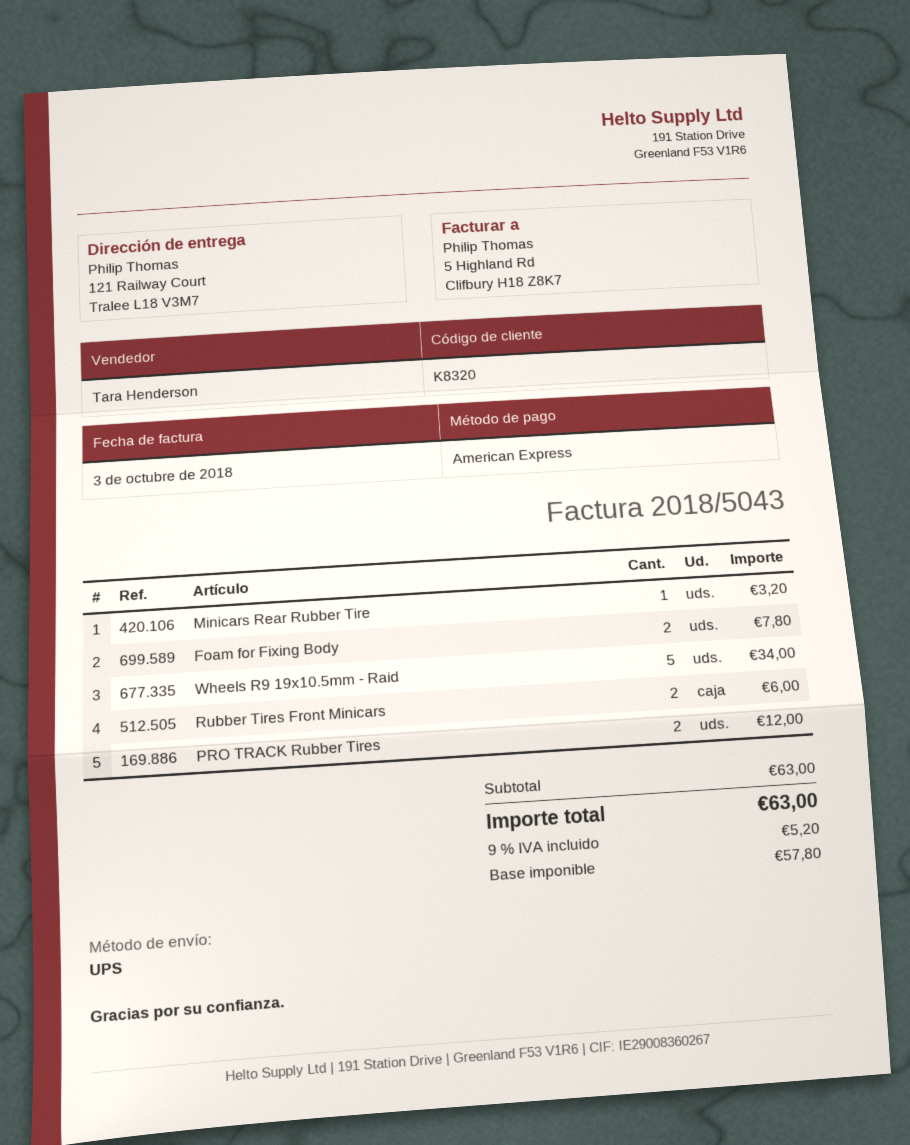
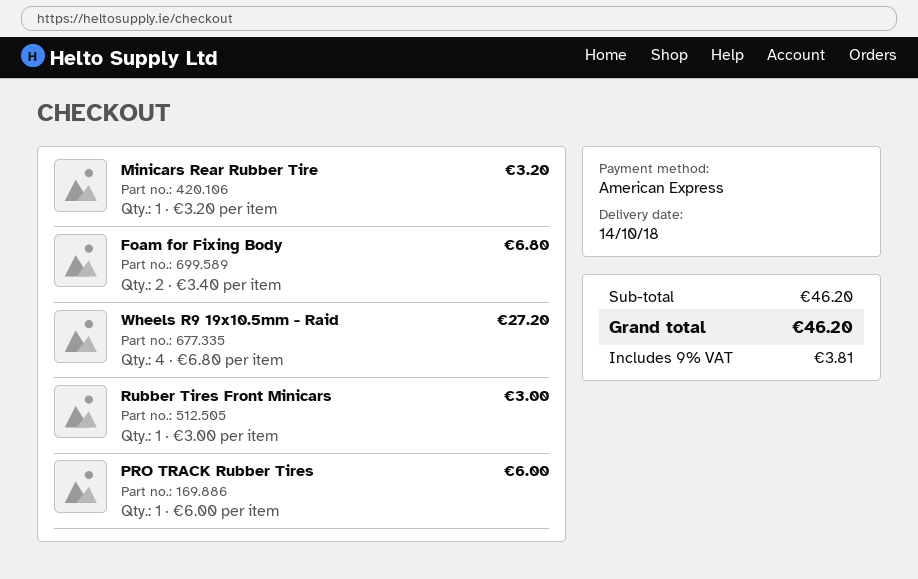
Foam for Fixing Body: 2 for 7.80 -> 2 for 6.80
Wheels R9 19x10.5mm - Raid: 5 for 34.00 -> 4 for 27.20
Rubber Tires Front Minicars: 2 for 6.00 -> 1 for 3.00
PRO TRACK Rubber Tires: 2 for 12.00 -> 1 for 6.00
subtotal: 63.00 -> 46.20
tax: 9% = 5.20 -> 9% = 3.81
total: 63.00 -> 46.20

